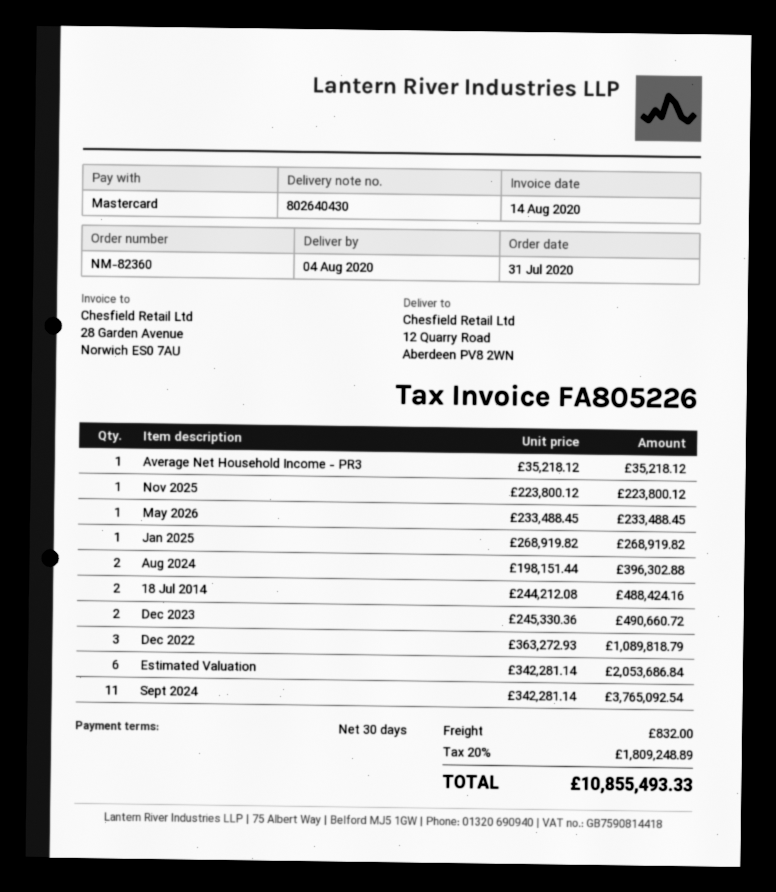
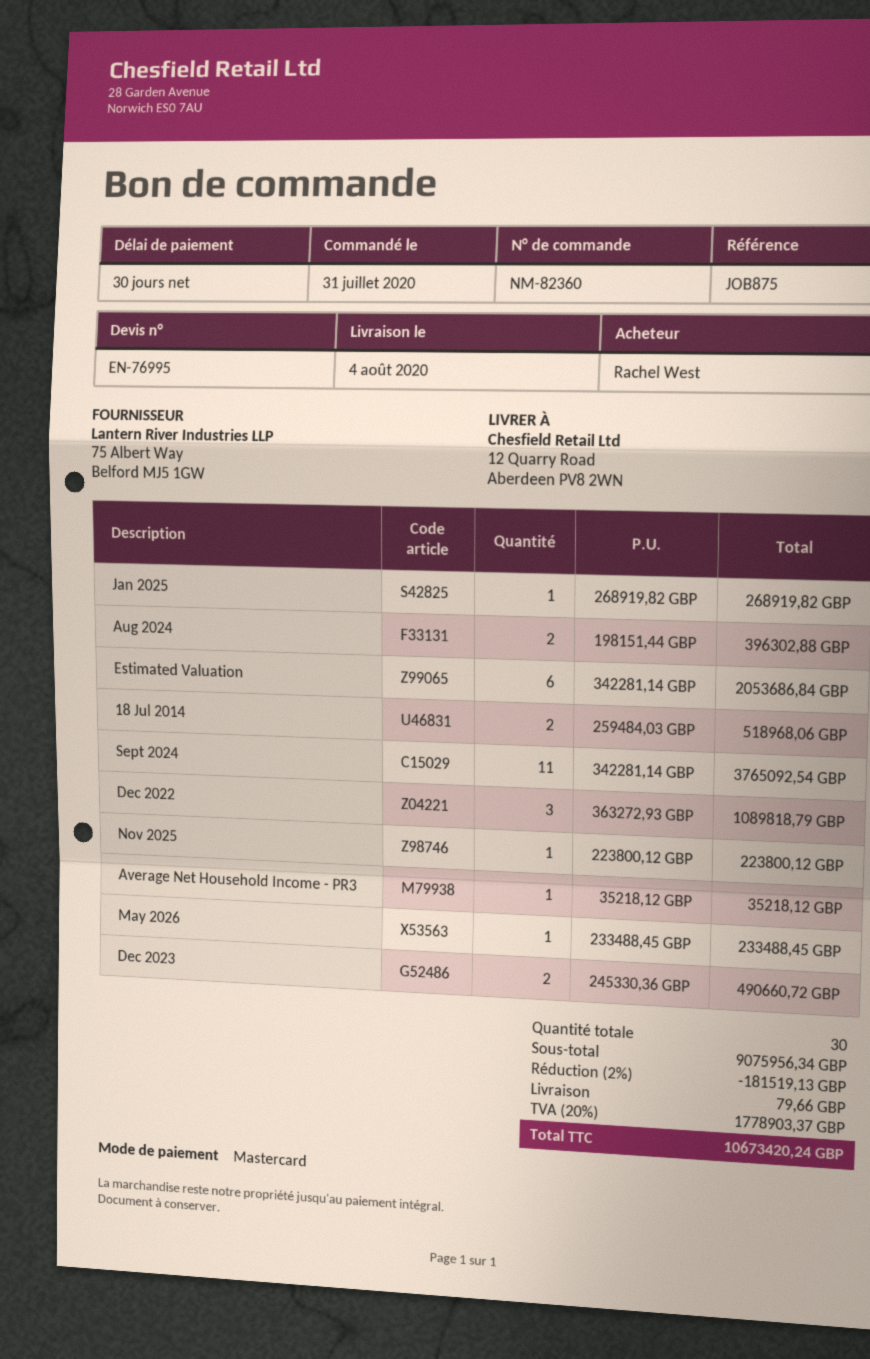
18 Jul 2014: 2 x 244212.08 = 488424.16 -> 2 x 259484.03 = 518968.06
discount: none -> 2% = 181519.13
shipping: 832.00 -> 79.66
tax: 20% = 1809248.89 -> 20% = 1778903.37
total: 10855493.33 -> 10673420.24

